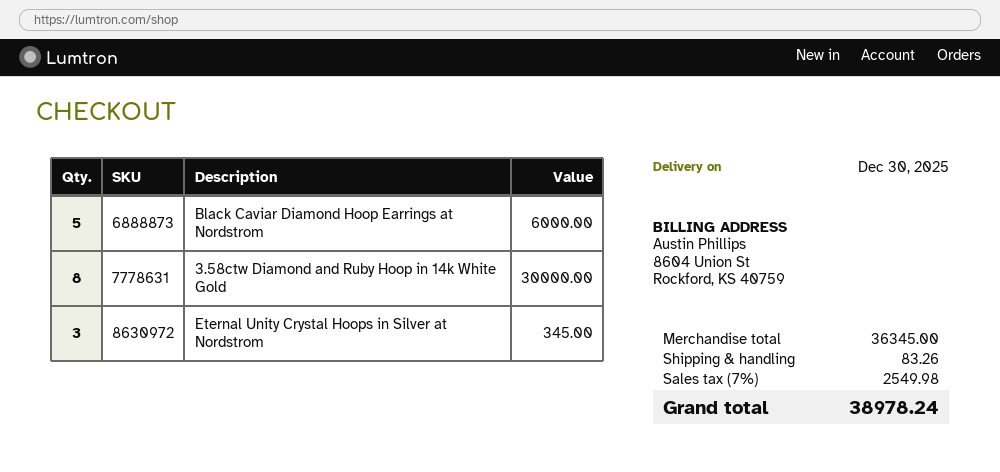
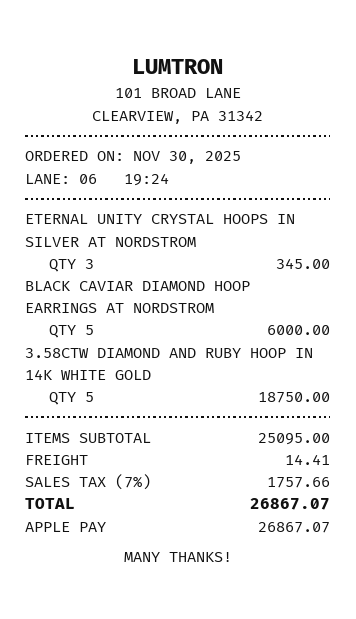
3.58ctw Diamond and Ruby Hoop in 14k White Gold: 8 for 30000.00 -> 5 for 18750.00
subtotal: 36345.00 -> 25095.00
shipping: 83.26 -> 14.41
tax: 7% = 2549.98 -> 7% = 1757.66
total: 38978.24 -> 26867.07

